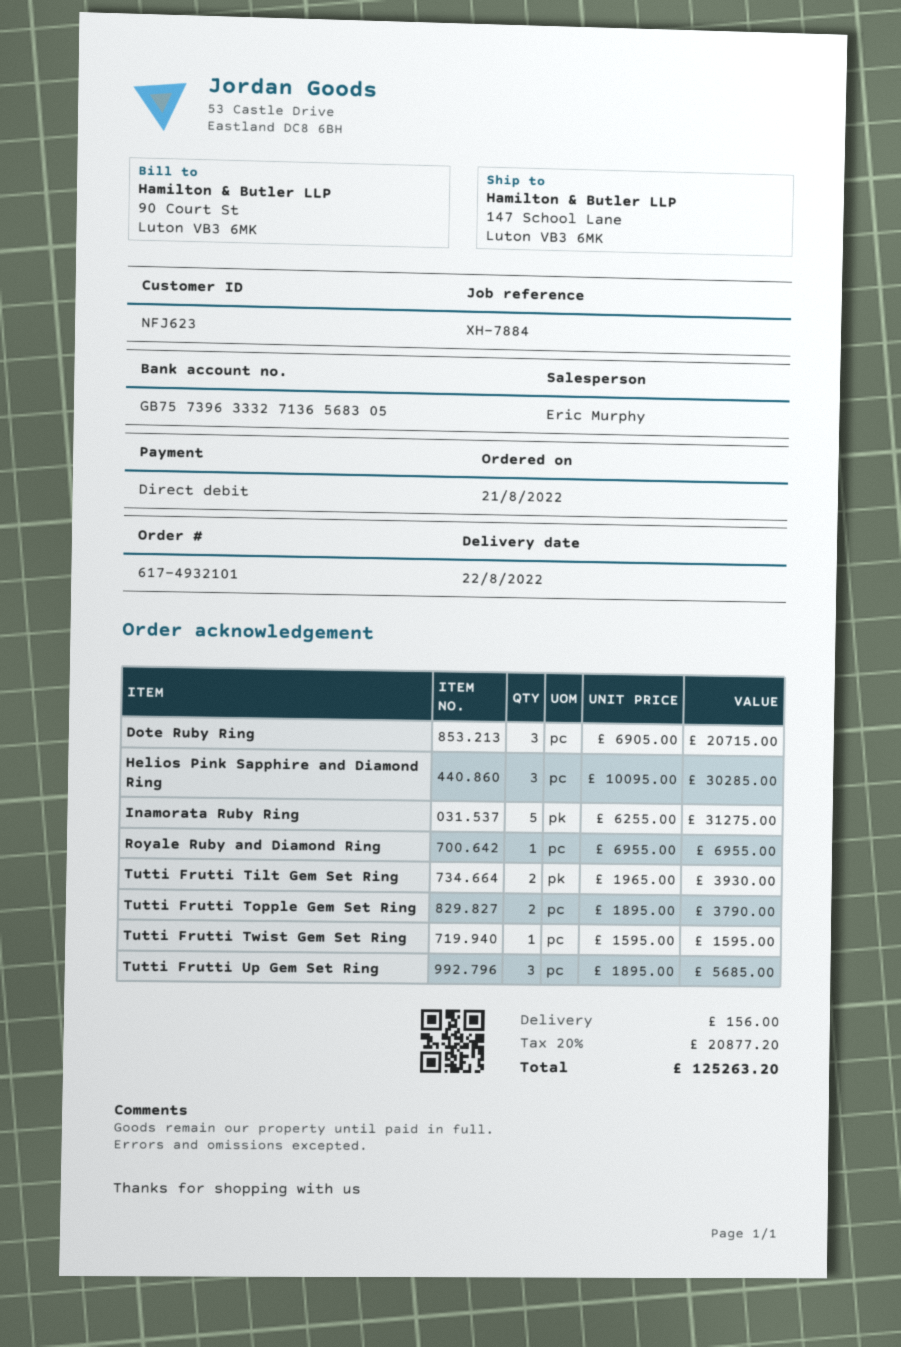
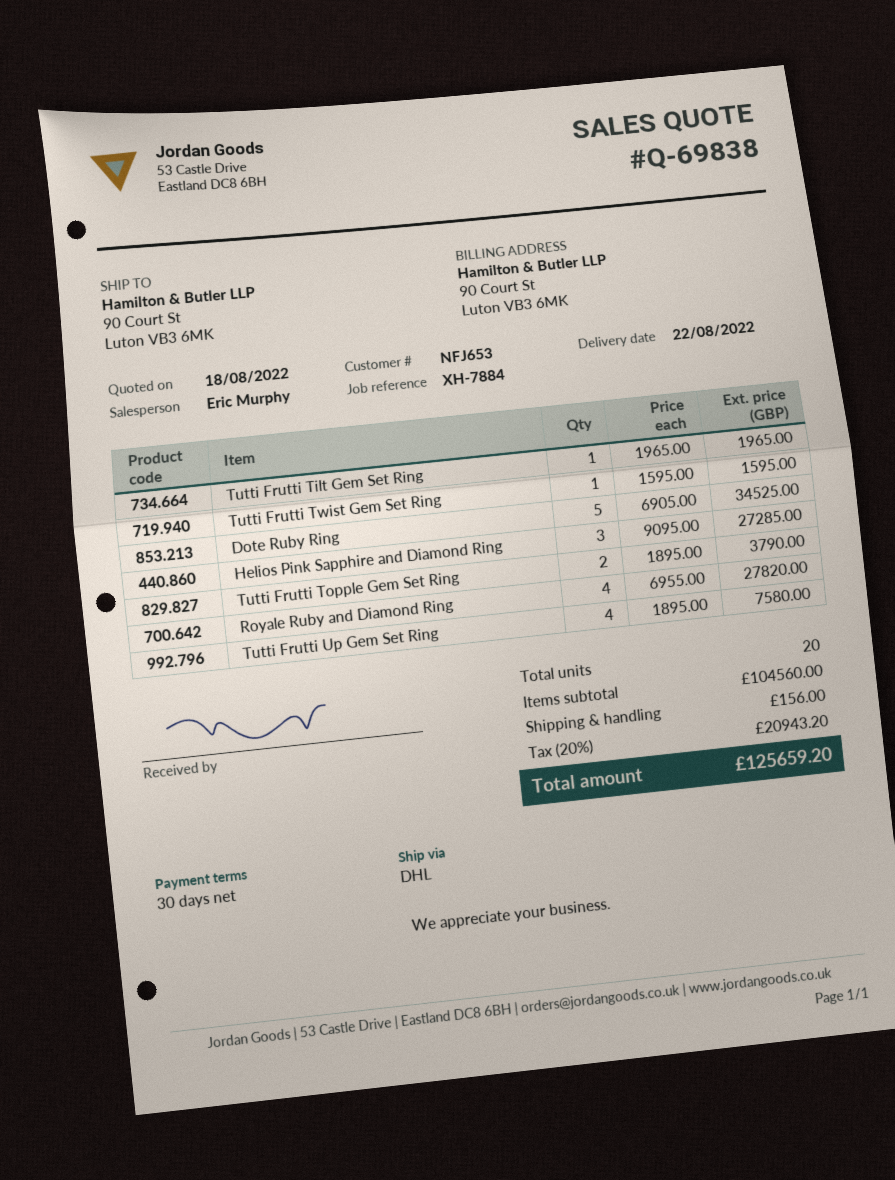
customer number: NFJ623 -> NFJ653
ship to: 147 School Lane, Luton VB3 6MK -> 90 Court St, Luton VB3 6MK
Dote Ruby Ring: 3 x 6905.00 = 20715.00 -> 5 x 6905.00 = 34525.00
Helios Pink Sapphire and Diamond Ring: 3 x 10095.00 = 30285.00 -> 3 x 9095.00 = 27285.00
Inamorata Ruby Ring: 5 x 6255.00 = 31275.00 -> none
Royale Ruby and Diamond Ring: 1 x 6955.00 = 6955.00 -> 4 x 6955.00 = 27820.00
Tutti Frutti Tilt Gem Set Ring: 2 x 1965.00 = 3930.00 -> 1 x 1965.00 = 1965.00
Tutti Frutti Up Gem Set Ring: 3 x 1895.00 = 5685.00 -> 4 x 1895.00 = 7580.00
tax: 20% = 20877.20 -> 20% = 20943.20
total: 125263.20 -> 125659.20

